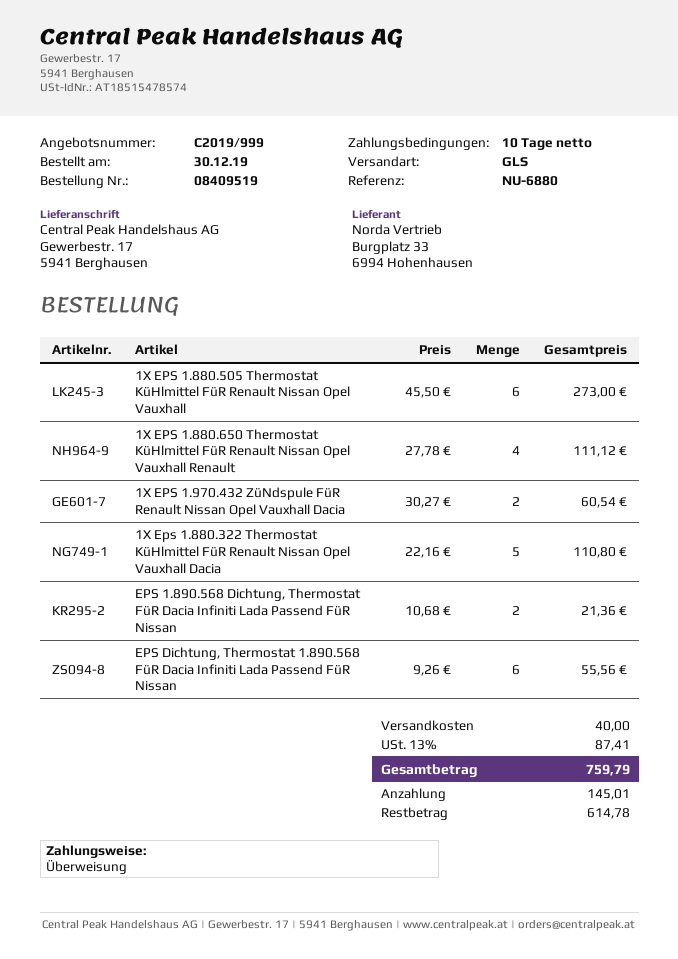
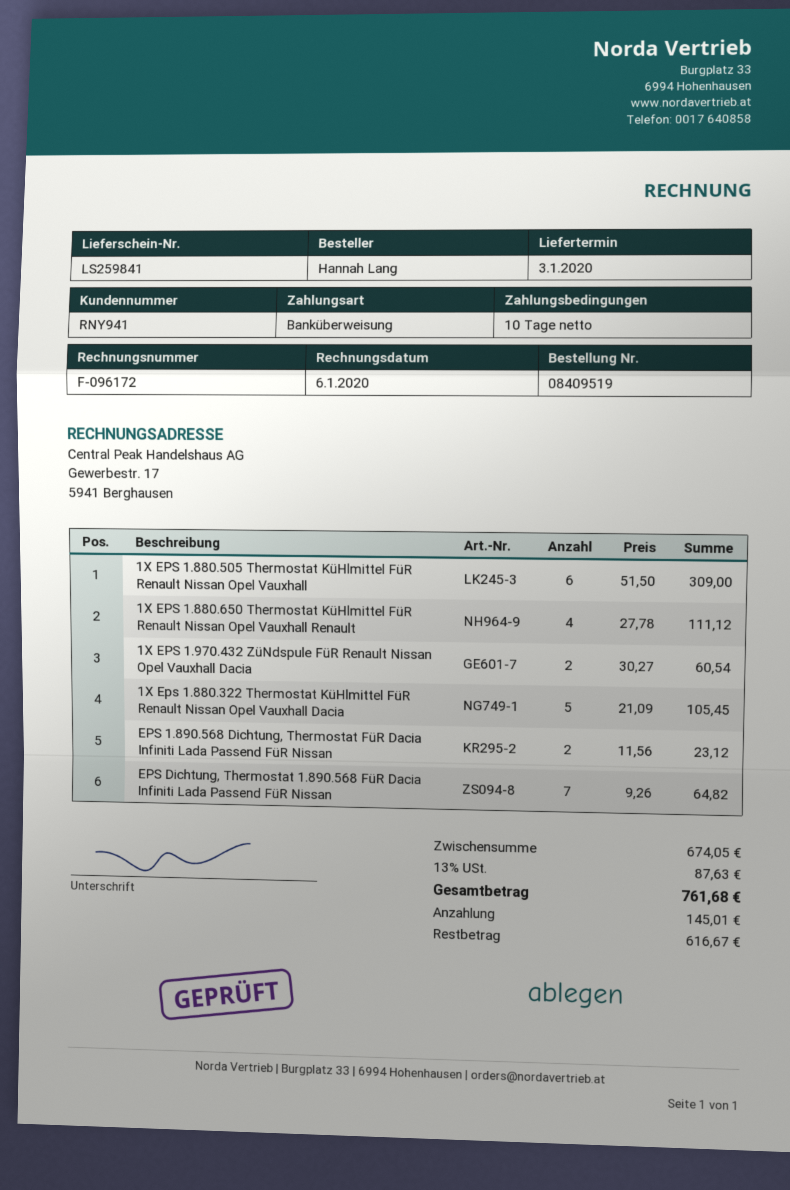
1X EPS 1.880.505 Thermostat KüHlmittel FüR Renault Nissan Opel Vauxhall: 6 x 45.50 = 273.00 -> 6 x 51.50 = 309.00
1X Eps 1.880.322 Thermostat KüHlmittel FüR Renault Nissan Opel Vauxhall Dacia: 5 x 22.16 = 110.80 -> 5 x 21.09 = 105.45
EPS 1.890.568 Dichtung, Thermostat FüR Dacia Infiniti Lada Passend FüR Nissan: 2 x 10.68 = 21.36 -> 2 x 11.56 = 23.12
EPS Dichtung, Thermostat 1.890.568 FüR Dacia Infiniti Lada Passend FüR Nissan: 6 x 9.26 = 55.56 -> 7 x 9.26 = 64.82
shipping: 40.00 -> none
tax: 13% = 87.41 -> 13% = 87.63
total: 759.79 -> 761.68
balance: 614.78 -> 616.67

